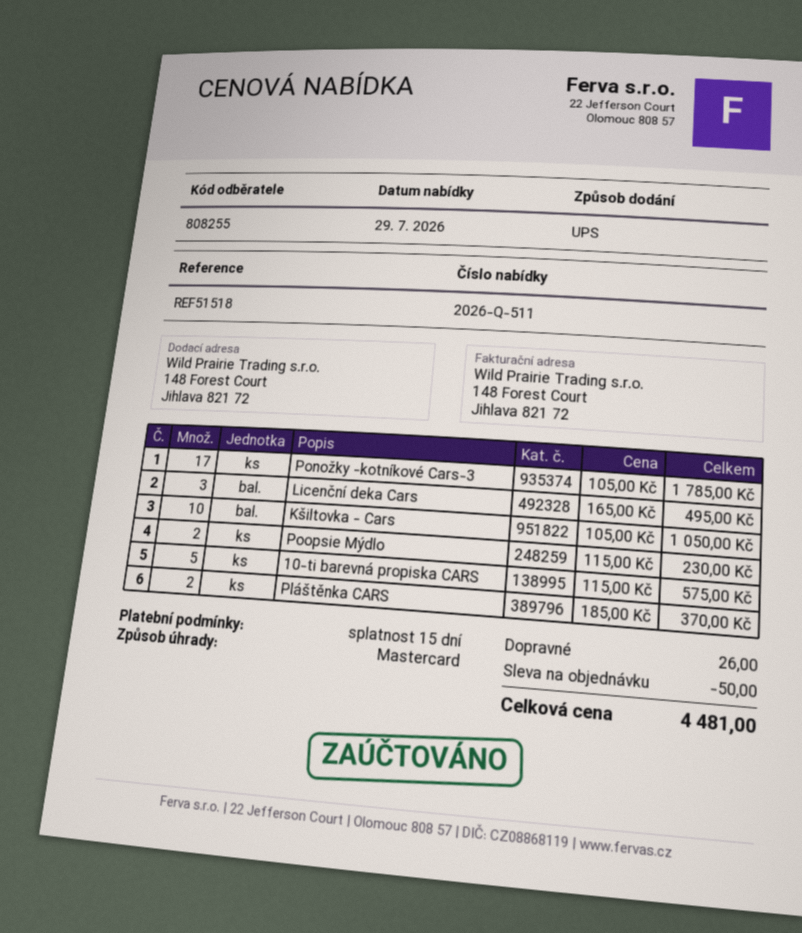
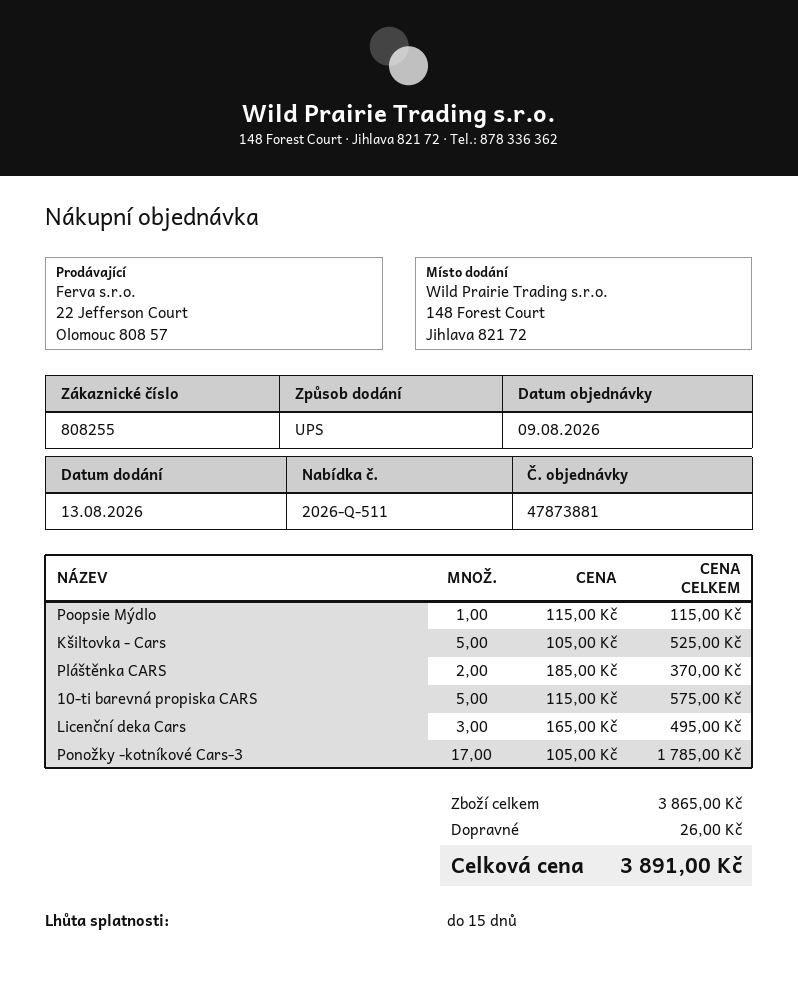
Kšiltovka - Cars: 10 x 105.00 = 1050.00 -> 5 x 105.00 = 525.00
Poopsie Mýdlo: 2 x 115.00 = 230.00 -> 1 x 115.00 = 115.00
discount: 50.00 -> none
total: 4481.00 -> 3891.00

